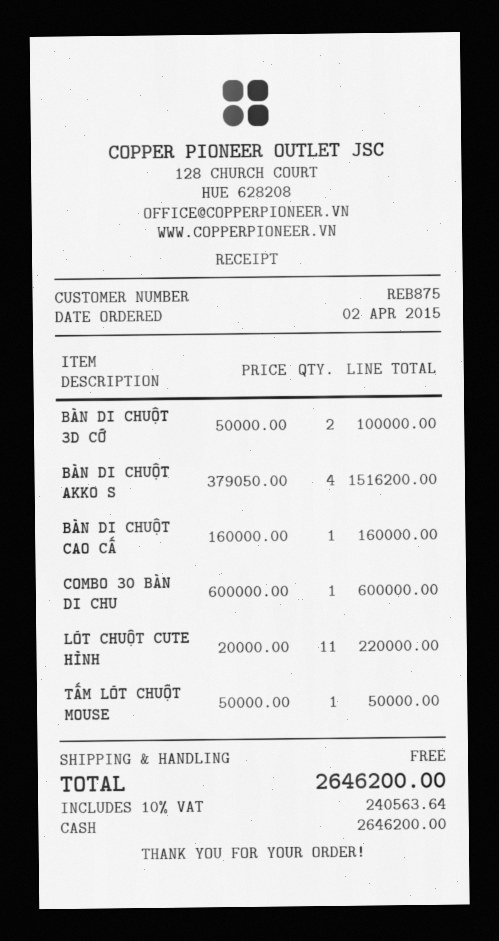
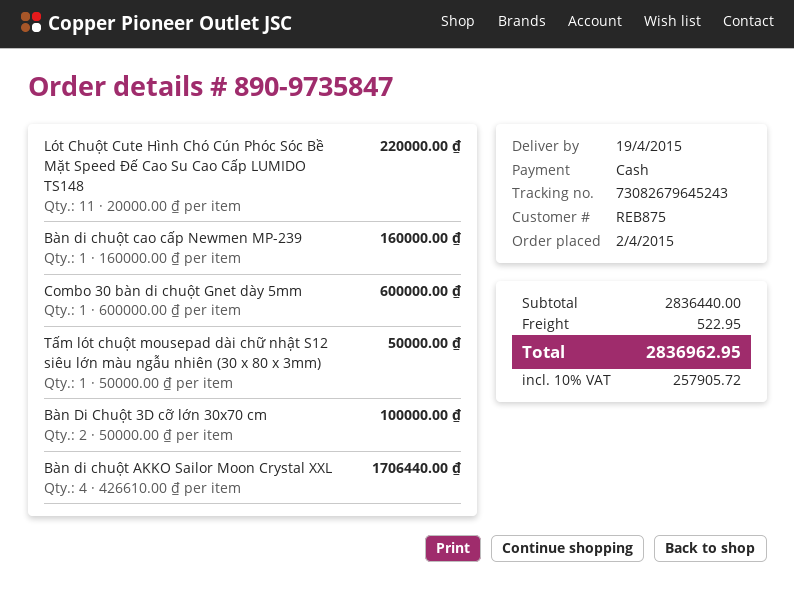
BÀN DI CHUỘT AKKO S: 4 x 379050.00 = 1516200.00 -> 4 x 426610.00 = 1706440.00
shipping: 0.00 -> 522.95
tax: 10% = 240563.64 -> 10% = 257905.72
total: 2646200.00 -> 2836962.95

